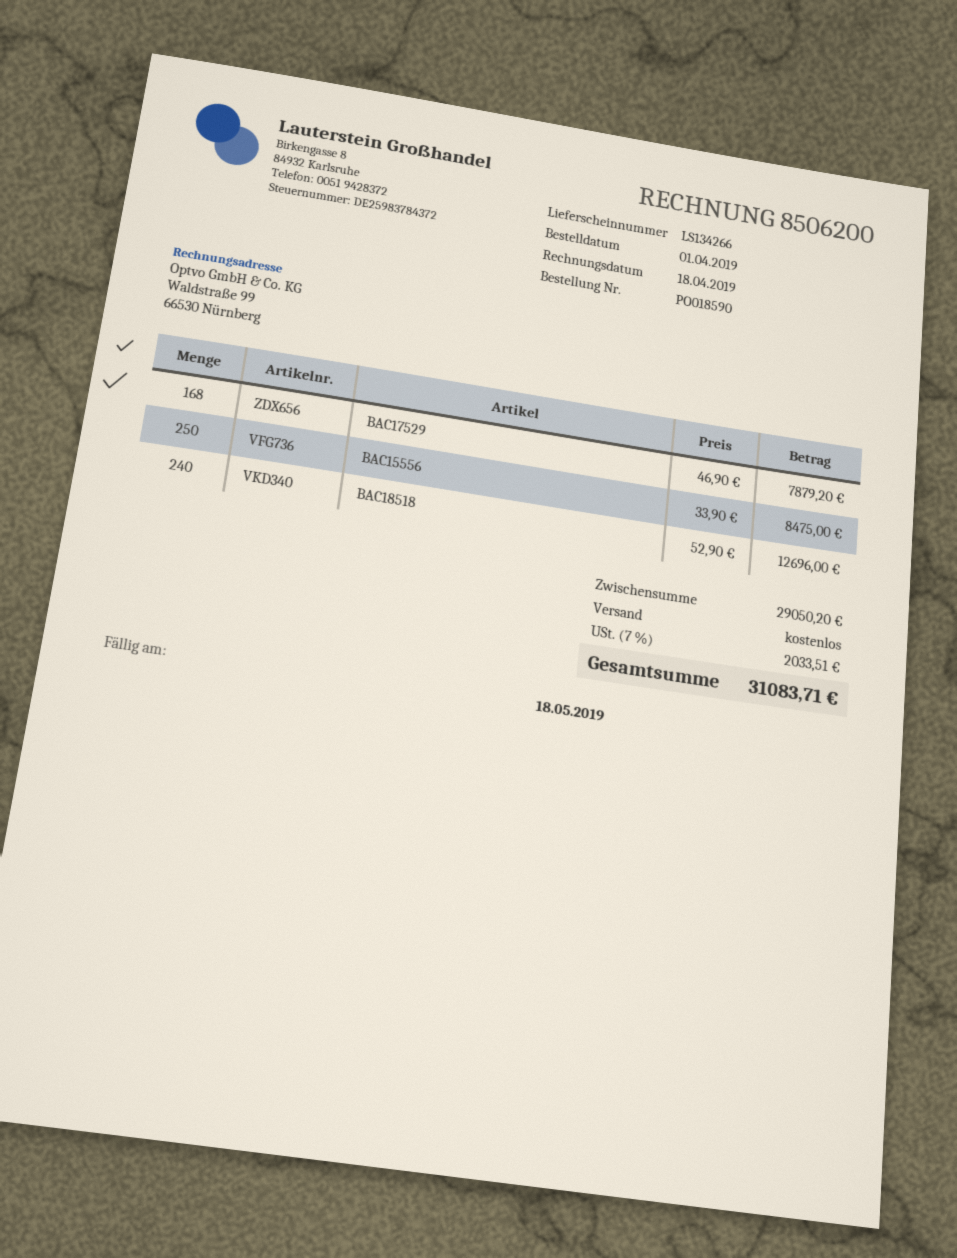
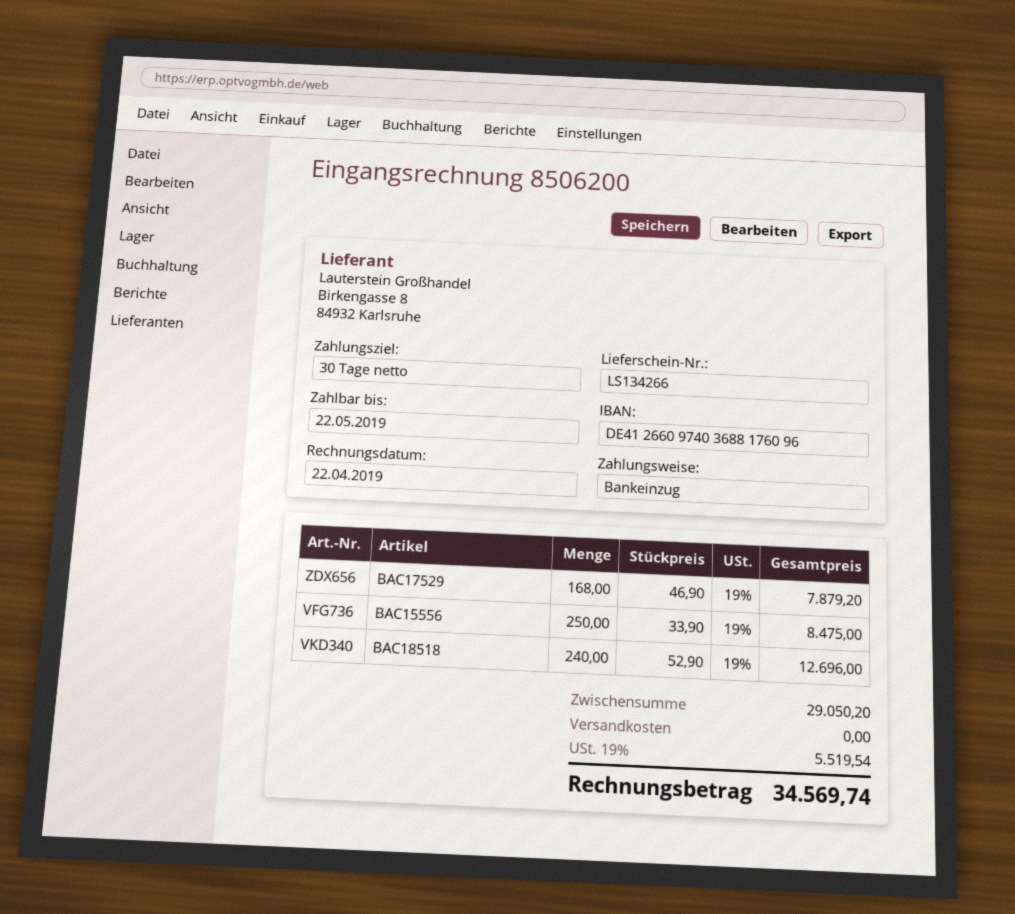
invoice date: 2019-04-18 -> 2019-04-22
due date: 2019-05-18 -> 2019-05-22
tax: 7% = 2033.51 -> 19% = 5519.54
total: 31083.71 -> 34569.74

